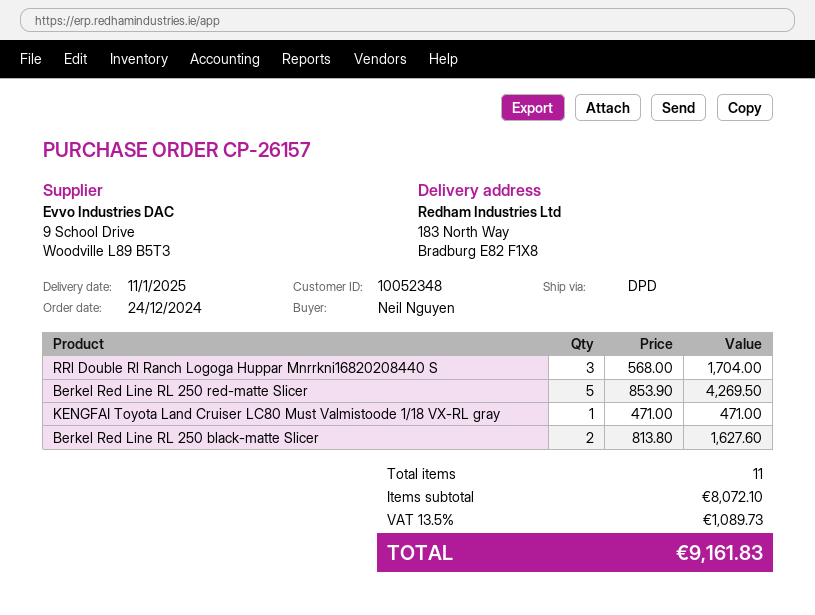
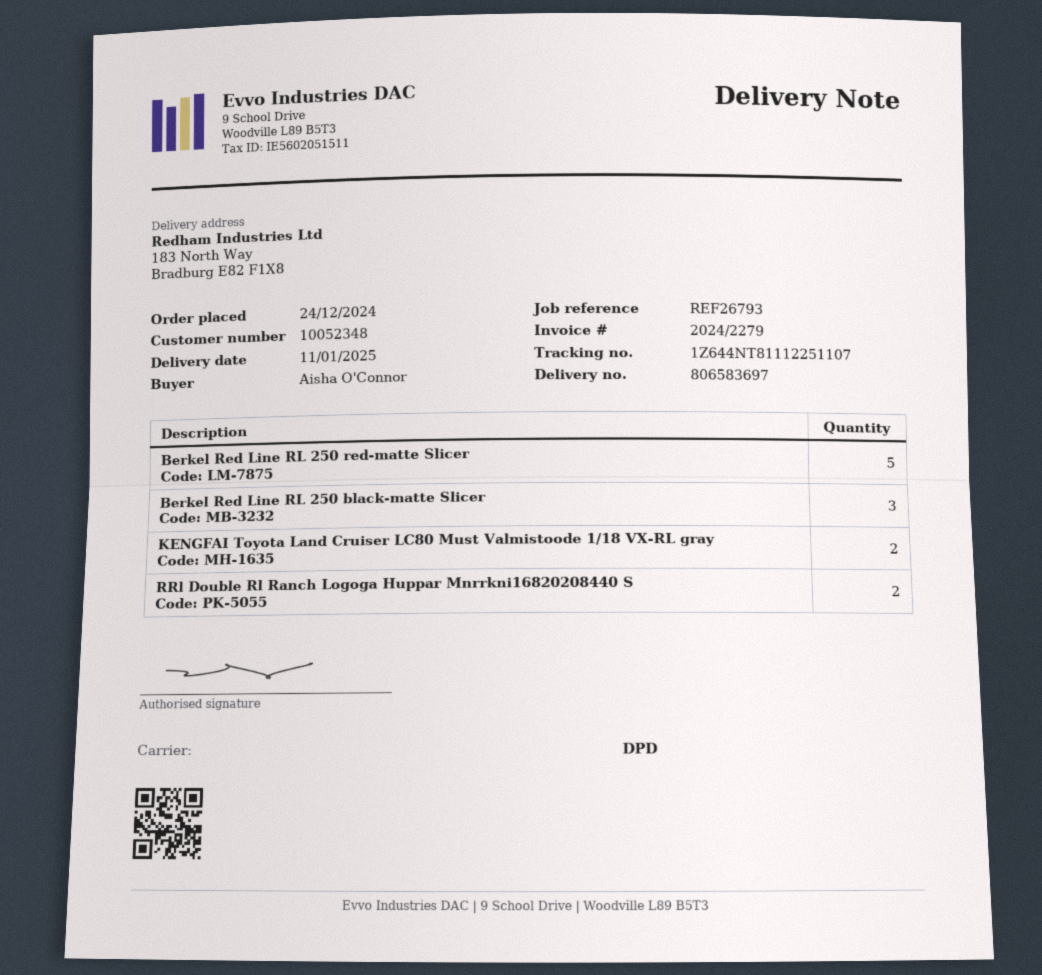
ordered by: Neil Nguyen -> Aisha O'Connor
RRl Double Rl Ranch Logoga Huppar Mnrrkni16820208440 S: 3 -> 2
KENGFAI Toyota Land Cruiser LC80 Must Valmistoode 1/18 VX-RL gray: 1 -> 2
Berkel Red Line RL 250 black-matte Slicer: 2 -> 3

